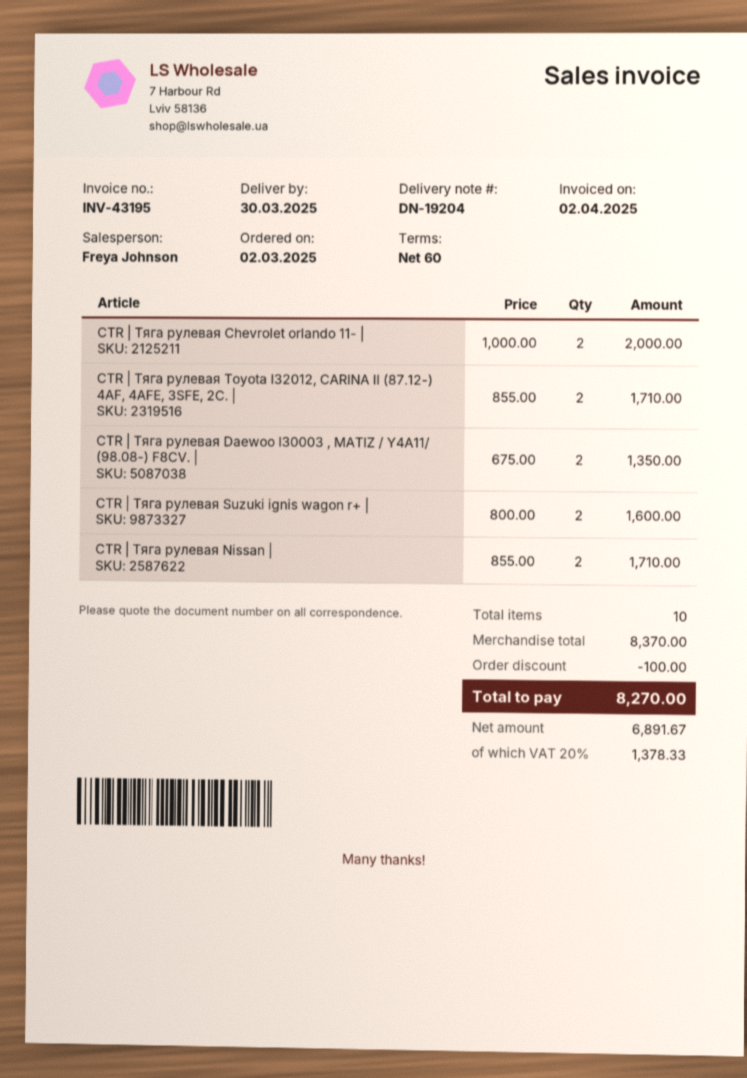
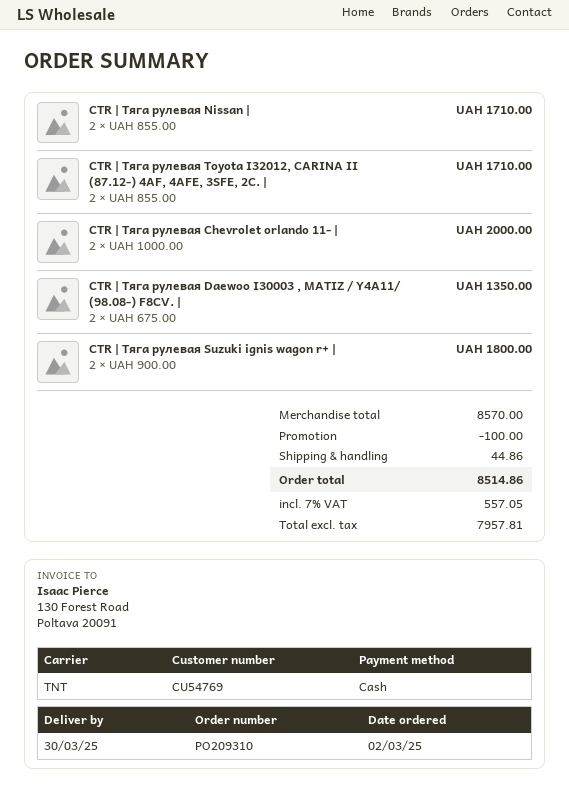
CTR | Тяга рулевая Suzuki ignis wagon r+ |: 2 x 800.00 = 1600.00 -> 2 x 900.00 = 1800.00
subtotal: 8370.00 -> 8570.00
shipping: none -> 44.86
net: 6891.67 -> 7957.81
tax: 20% = 1378.33 -> 7% = 557.05
total: 8270.00 -> 8514.86

